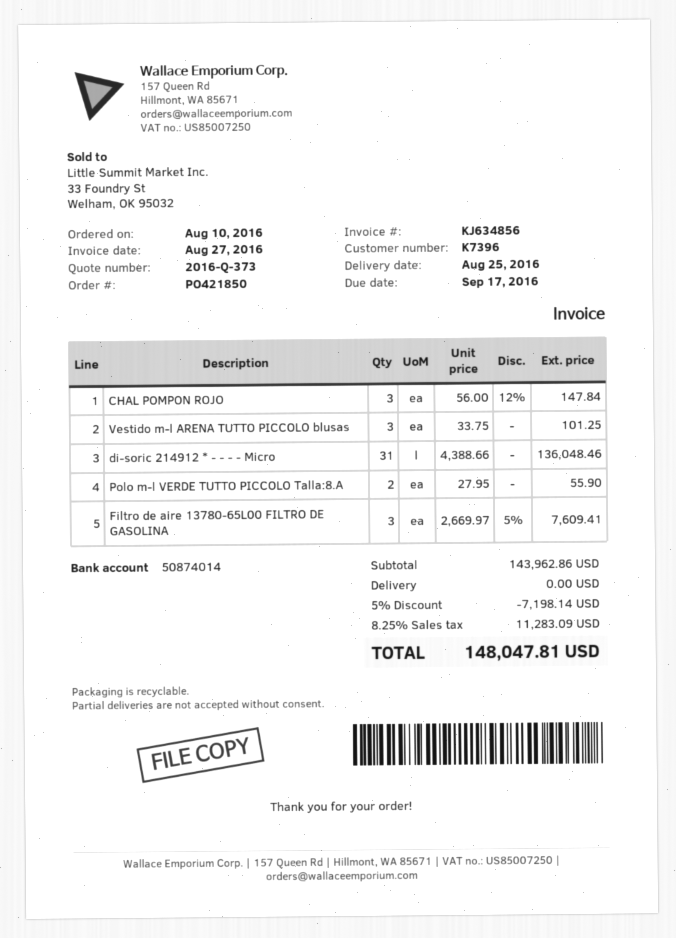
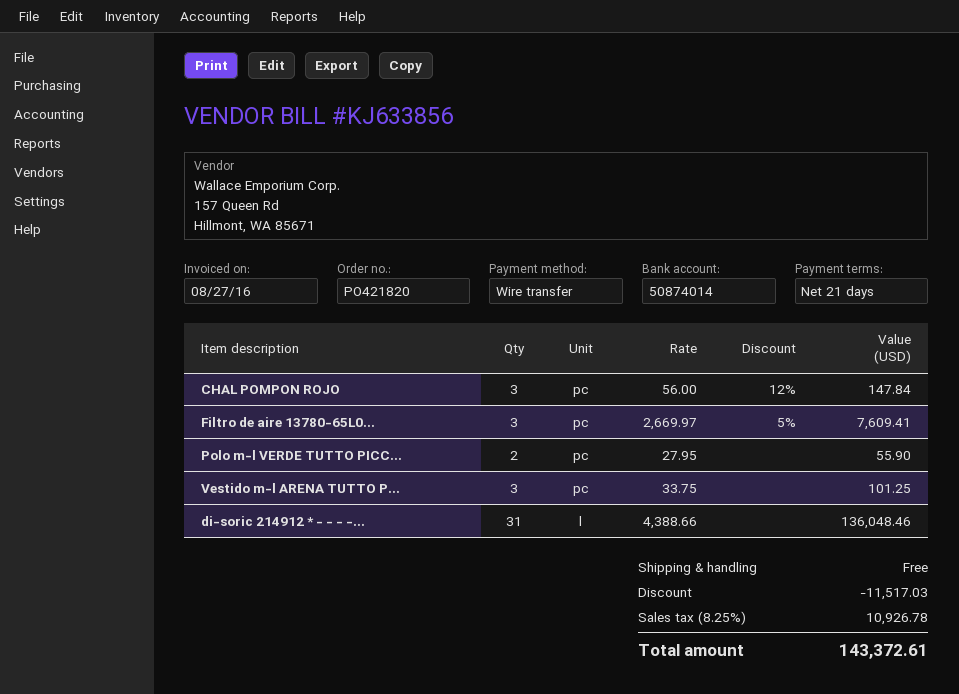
order number: PO421850 -> PO421820
invoice number: KJ634856 -> KJ633856
discount: 7198.14 -> 11517.03
tax: 8.25% = 11283.09 -> 8.25% = 10926.78
total: 148047.81 -> 143372.61

